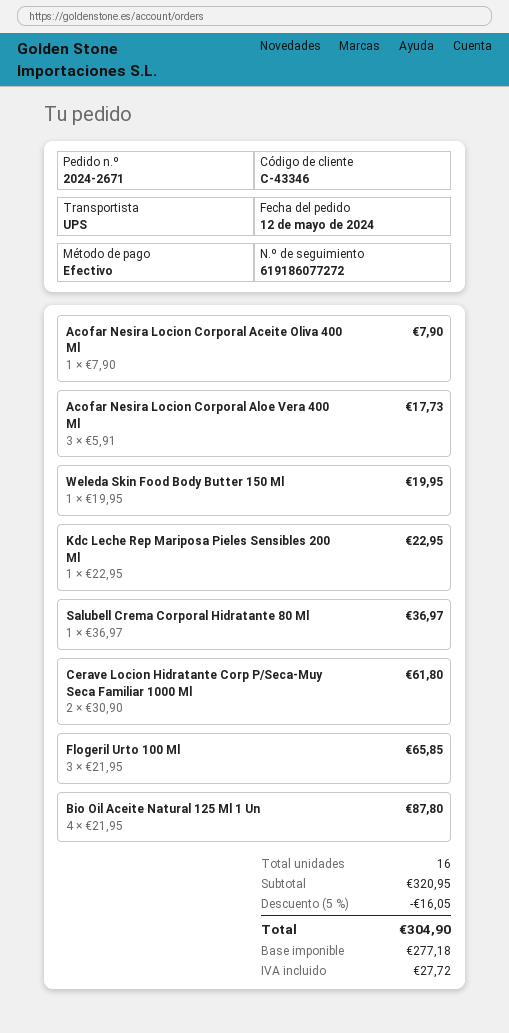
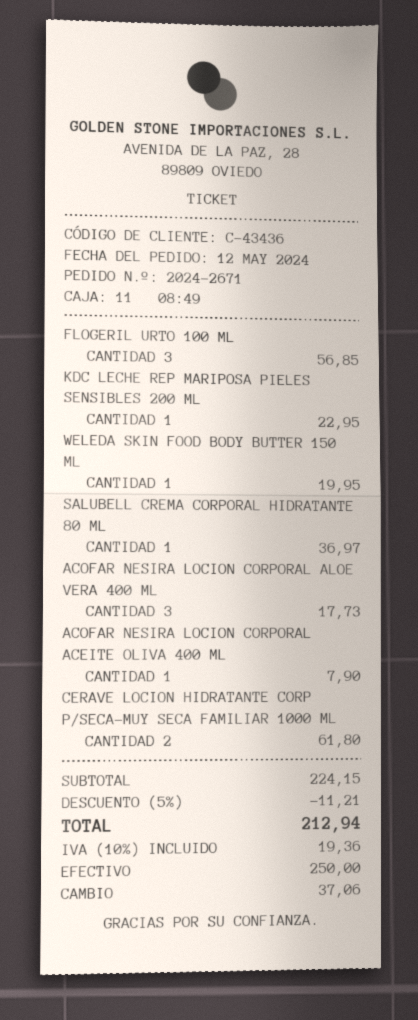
customer number: C-43346 -> C-43436
Flogeril Urto 100 Ml: 3 for 65.85 -> 3 for 56.85
Bio Oil Aceite Natural 125 Ml 1 Un: 4 for 87.80 -> none
subtotal: 320.95 -> 224.15
discount: 5% = 16.05 -> 5% = 11.21
tax: 27.72 -> 19.36
total: 304.90 -> 212.94

